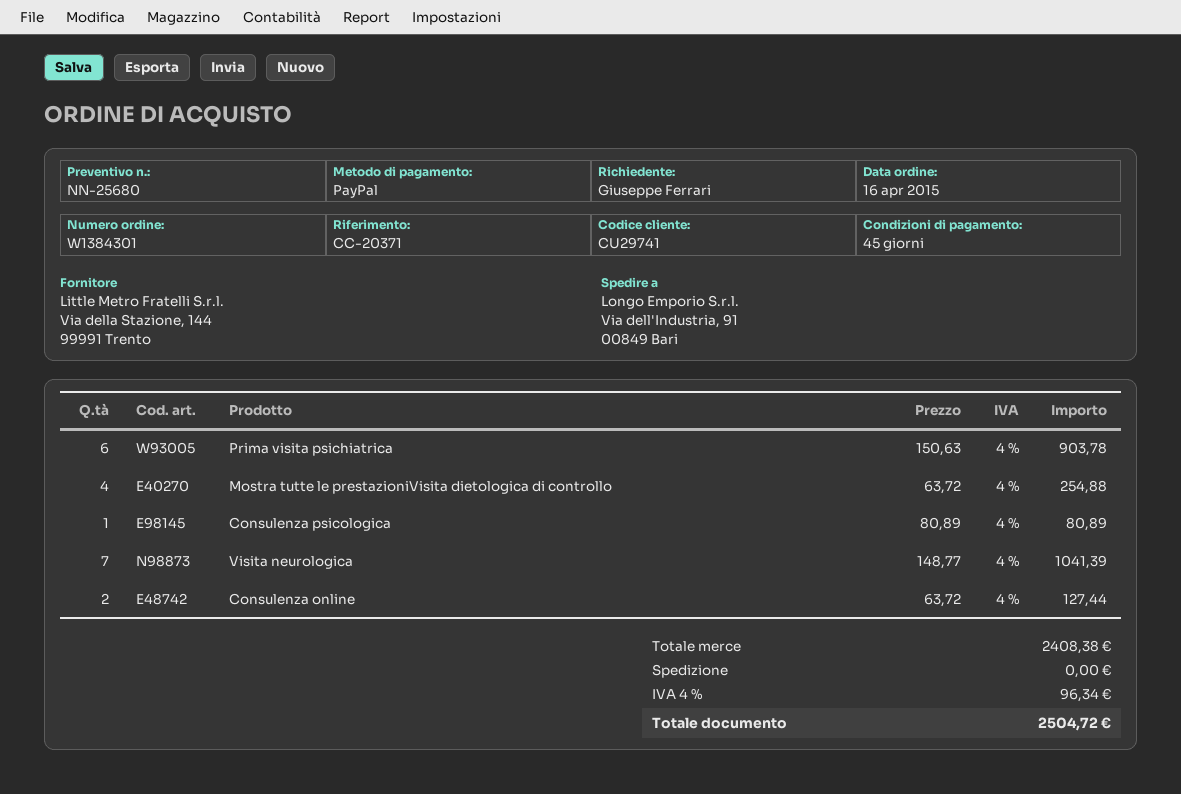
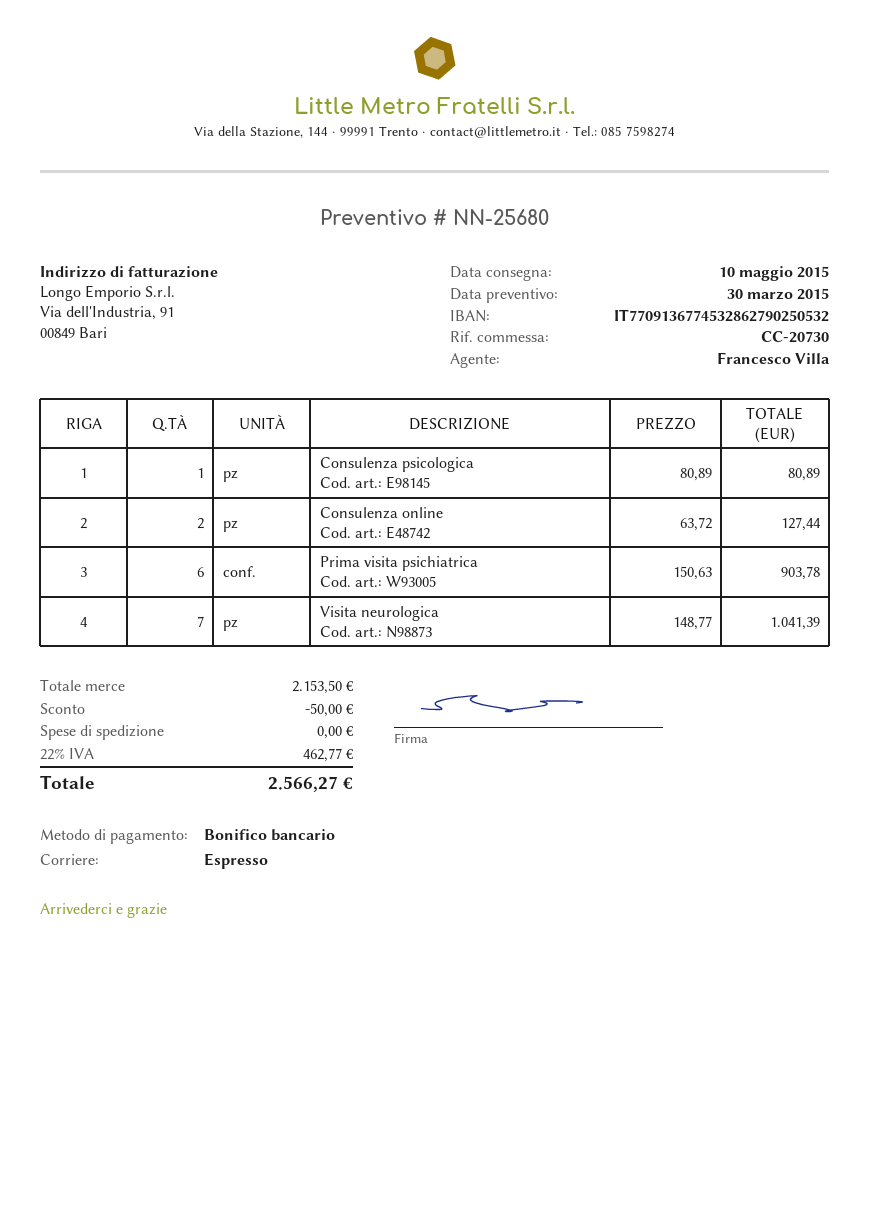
reference: CC-20371 -> CC-20730
payment method: PayPal -> bank transfer
Mostra tutte le prestazioniVisita dietologica di controllo: 4 x 63.72 = 254.88 -> none
subtotal: 2408.38 -> 2153.50
discount: none -> 50.00
tax: 4% = 96.34 -> 22% = 462.77
total: 2504.72 -> 2566.27

